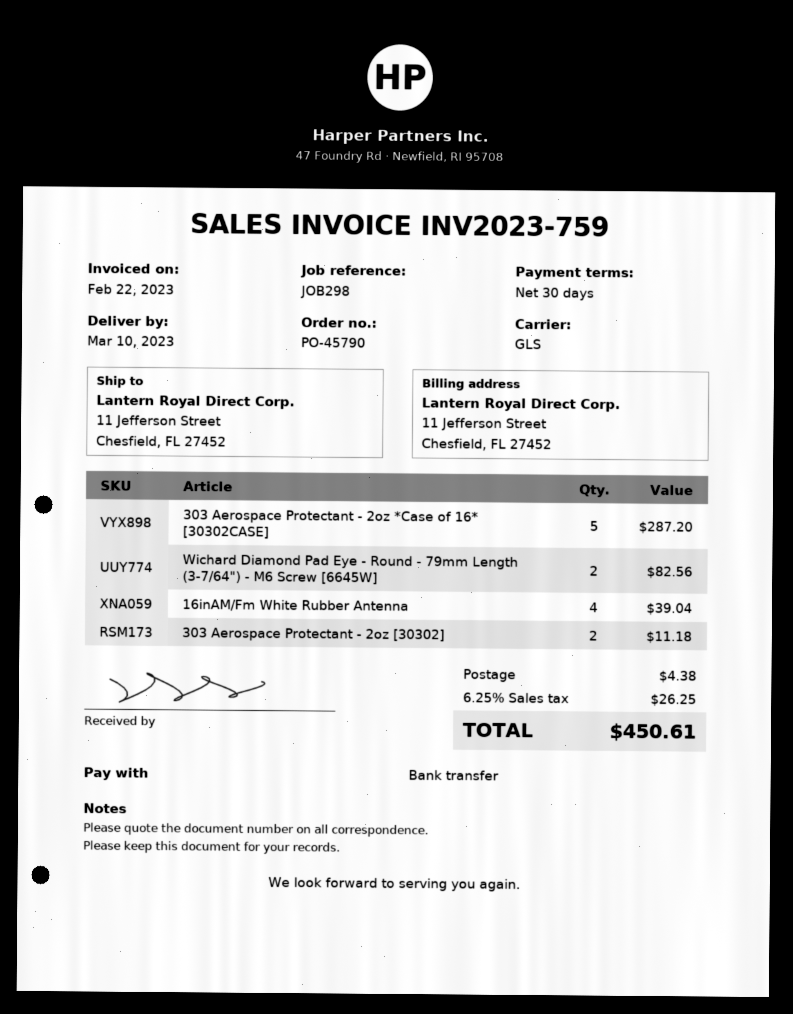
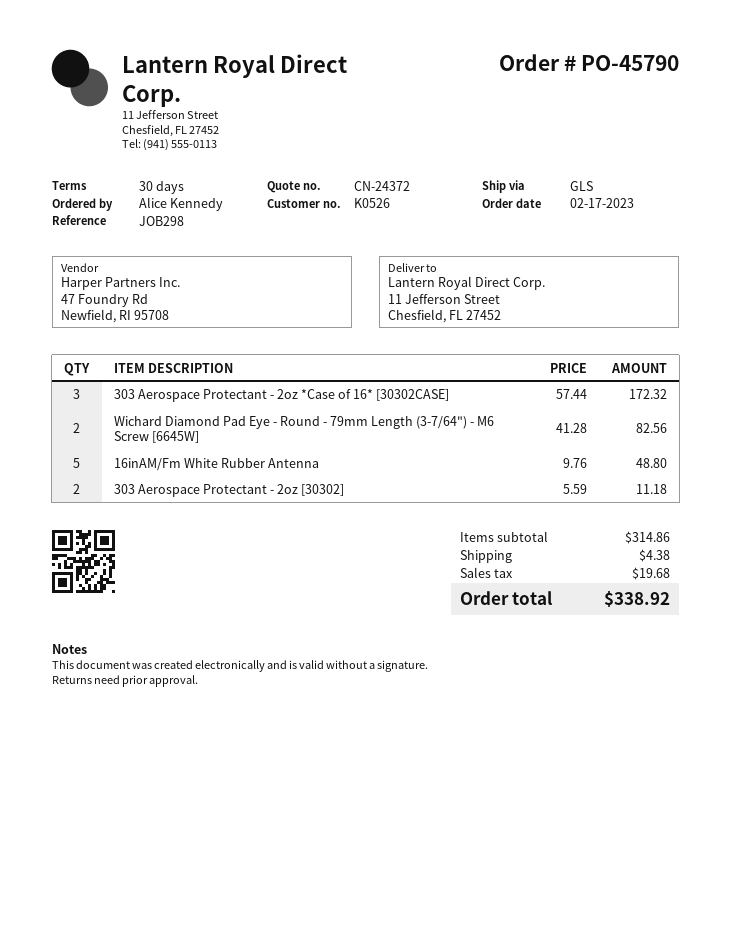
303 Aerospace Protectant - 2oz *Case of 16* [30302CASE]: 5 for 287.20 -> 3 for 172.32
16inAM/Fm White Rubber Antenna: 4 for 39.04 -> 5 for 48.80
tax: 26.25 -> 19.68
total: 450.61 -> 338.92

